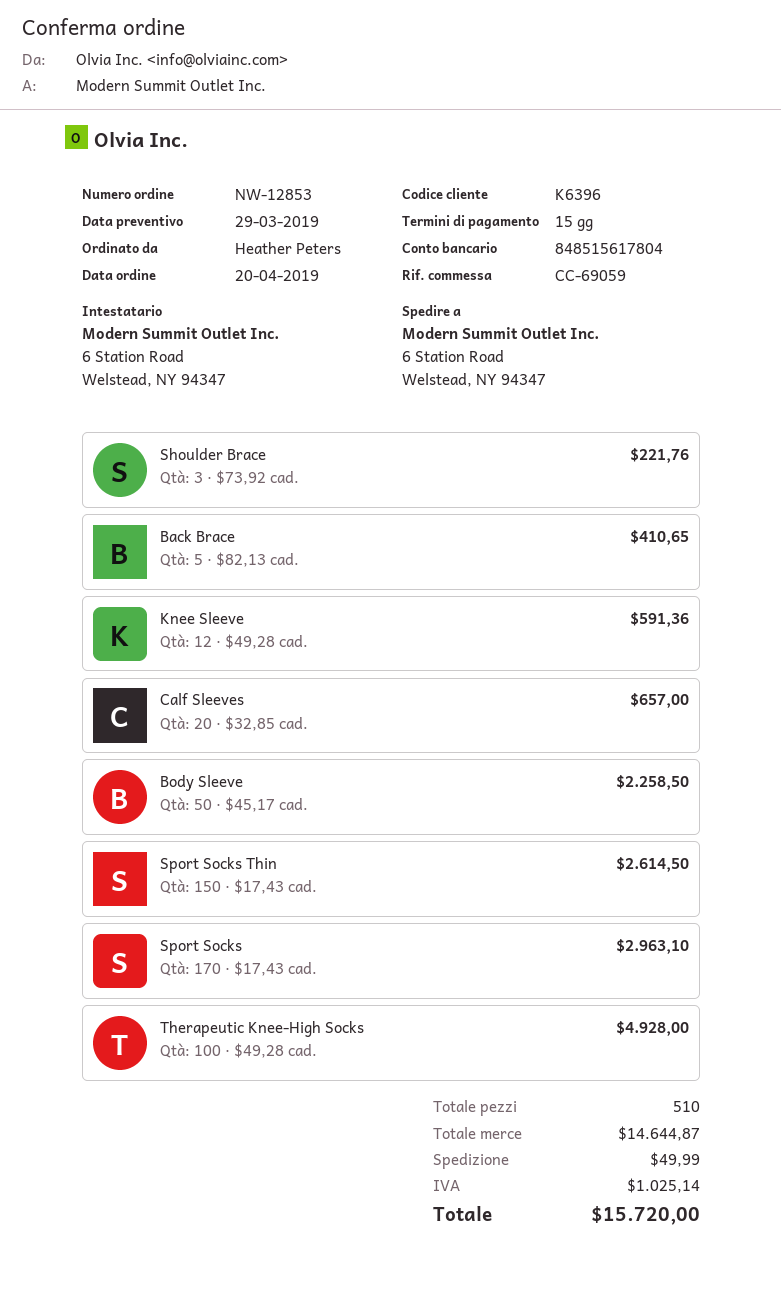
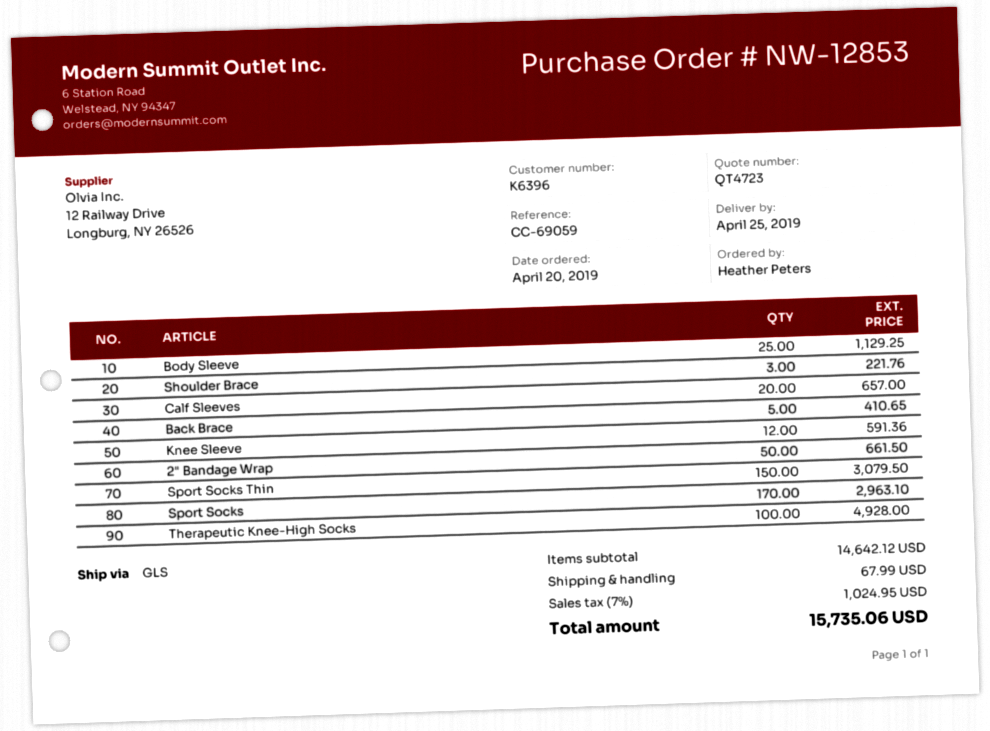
Body Sleeve: 50 for 2258.50 -> 25 for 1129.25
Sport Socks Thin: 150 for 2614.50 -> 150 for 3079.50
2" Bandage Wrap: none -> 50 for 661.50
subtotal: 14644.87 -> 14642.12
shipping: 49.99 -> 67.99
tax: 1025.14 -> 1024.95
total: 15720.00 -> 15735.06

